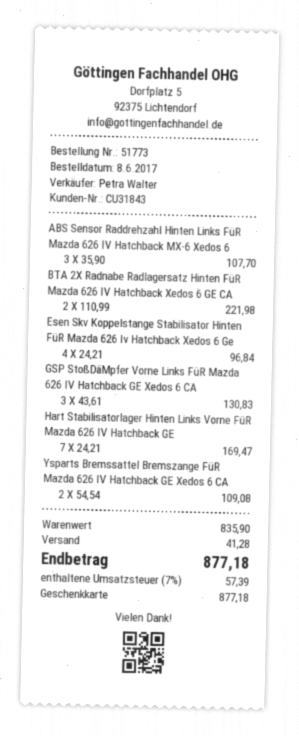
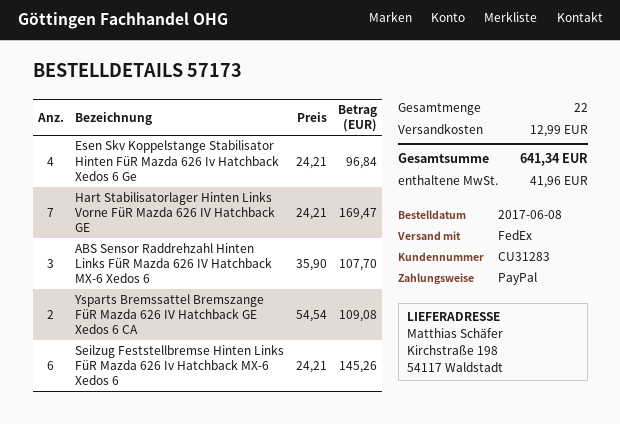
order number: 51773 -> 57173
customer number: CU31843 -> CU31283
payment method: gift card -> PayPal
BTA 2X Radnabe Radlagersatz Hinten FüR Mazda 626 IV Hatchback Xedos 6 GE CA: 2 x 110.99 = 221.98 -> none
GSP StoßDäMpfer Vorne Links FüR Mazda 626 IV Hatchback GE Xedos 6 CA: 3 x 43.61 = 130.83 -> none
Seilzug Feststellbremse Hinten Links FüR Mazda 626 Iv Hatchback MX-6 Xedos 6: none -> 6 x 24.21 = 145.26
shipping: 41.28 -> 12.99
tax: 57.39 -> 41.96
total: 877.18 -> 641.34

